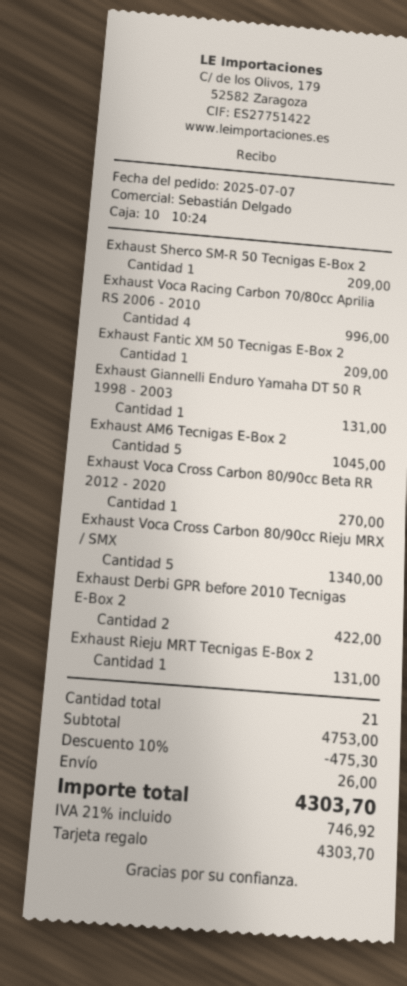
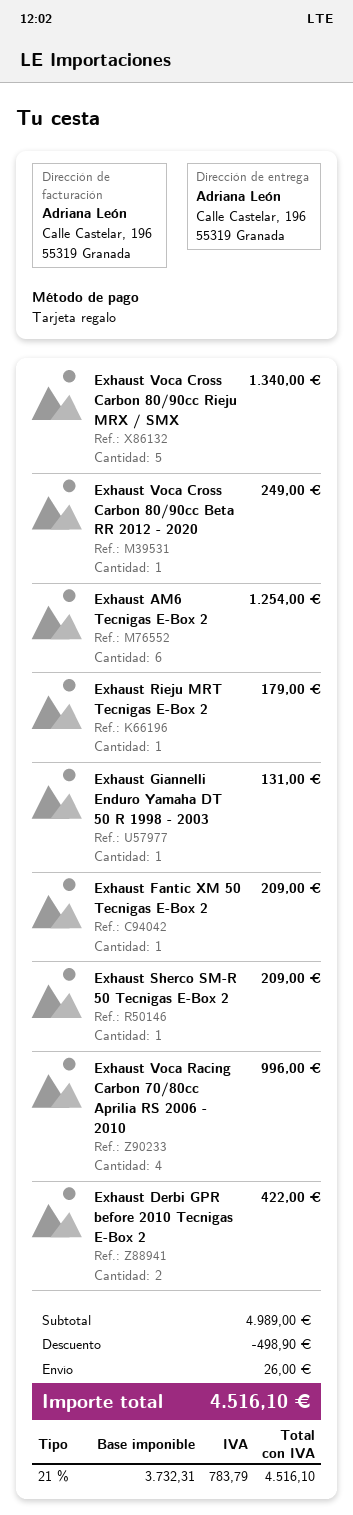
Exhaust AM6 Tecnigas E-Box 2: 5 for 1045.00 -> 6 for 1254.00
Exhaust Voca Cross Carbon 80/90cc Beta RR 2012 - 2020: 1 for 270.00 -> 1 for 249.00
Exhaust Rieju MRT Tecnigas E-Box 2: 1 for 131.00 -> 1 for 179.00
subtotal: 4753.00 -> 4989.00
discount: 475.30 -> 498.90
tax: 21% = 746.92 -> 21% = 783.79
total: 4303.70 -> 4516.10

